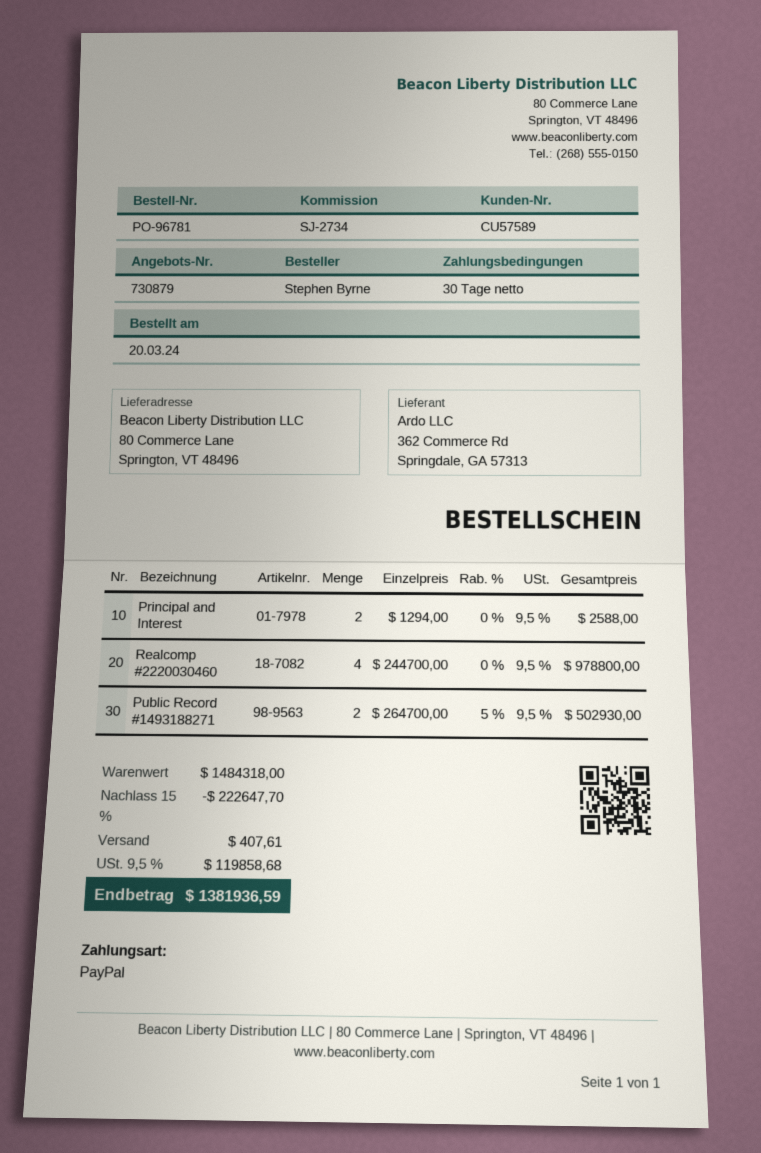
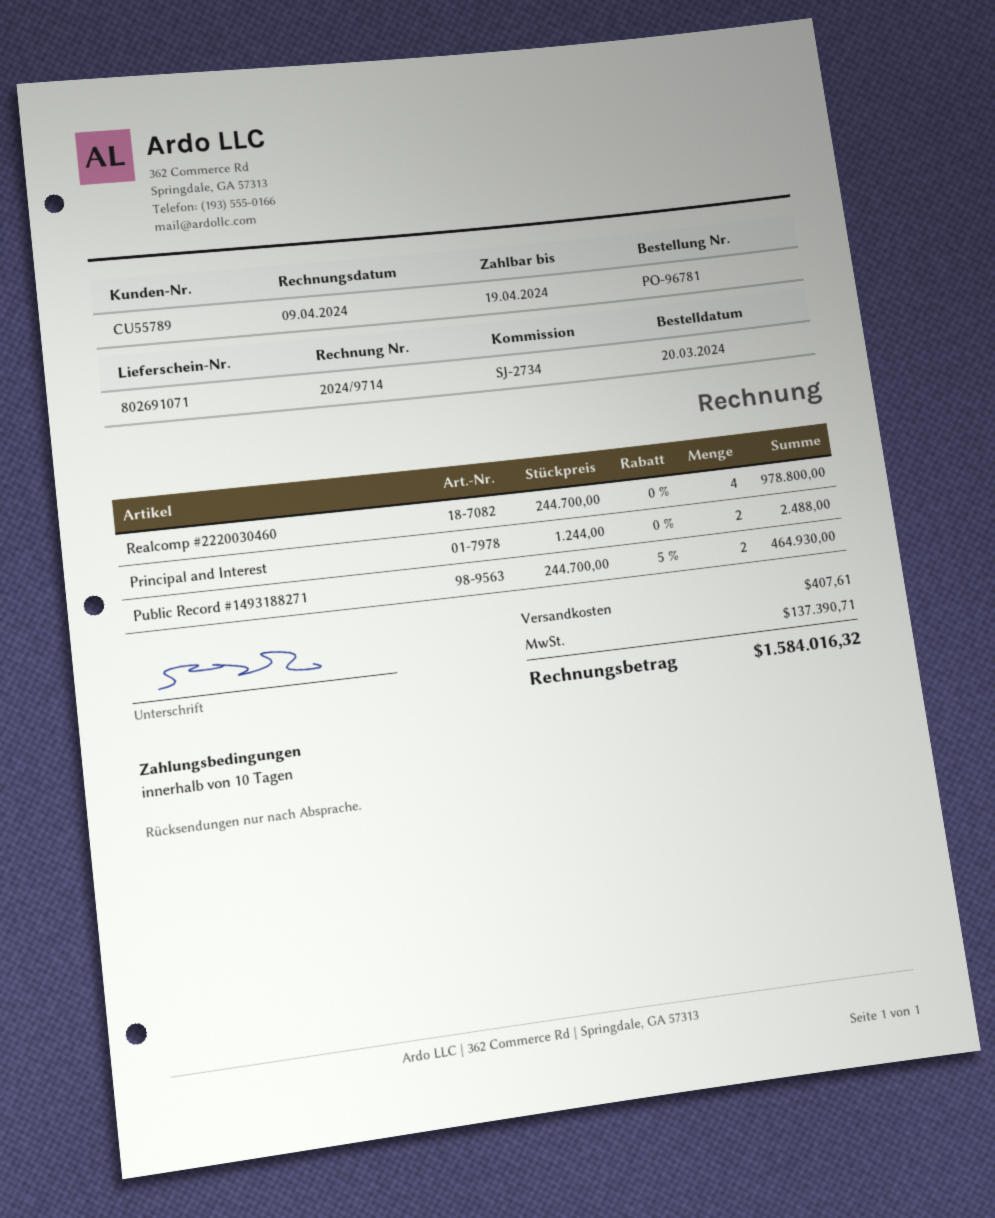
payment terms: 30 days -> 10 days
customer number: CU57589 -> CU55789
Principal and Interest: 2 x 1294.00 = 2588.00 -> 2 x 1244.00 = 2488.00
Public Record #1493188271: 2 x 264700.00 - 5% = 502930.00 -> 2 x 244700.00 - 5% = 464930.00
discount: 15% = 222647.70 -> none
tax: 119858.68 -> 137390.71
total: 1381936.59 -> 1584016.32

